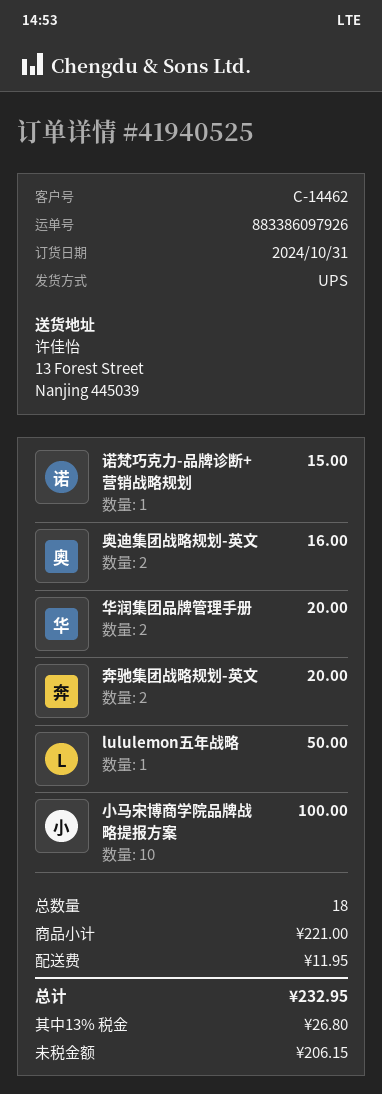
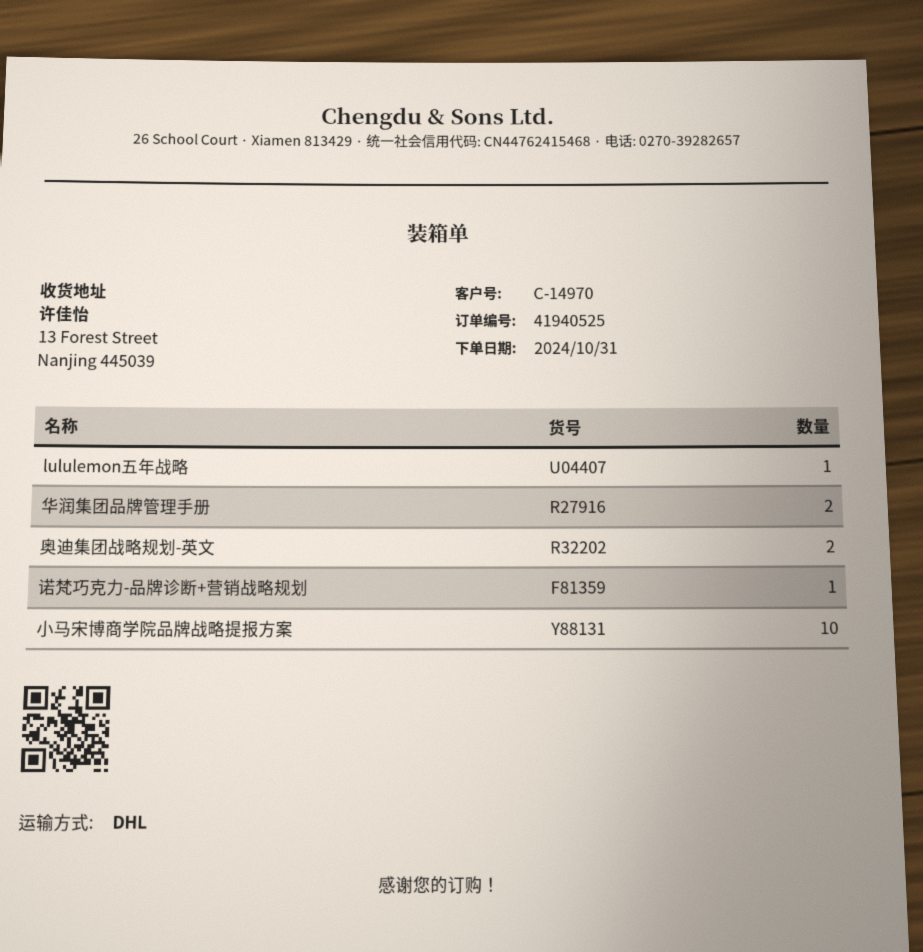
customer number: C-14462 -> C-14970
shipping method: UPS -> DHL
奔驰集团战略规划-英文: 2 -> none

